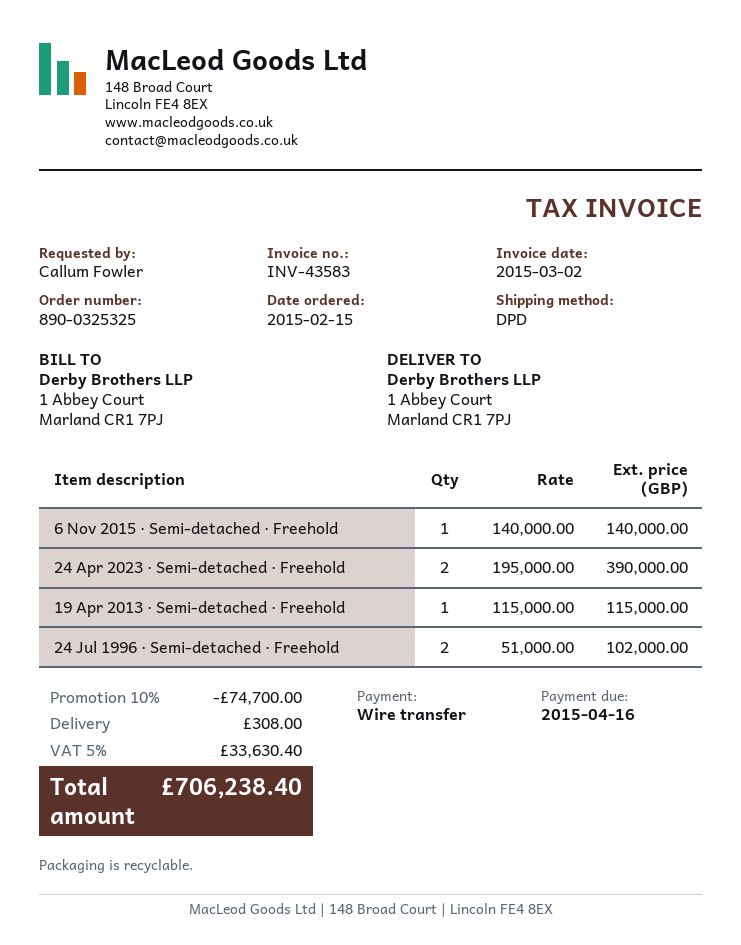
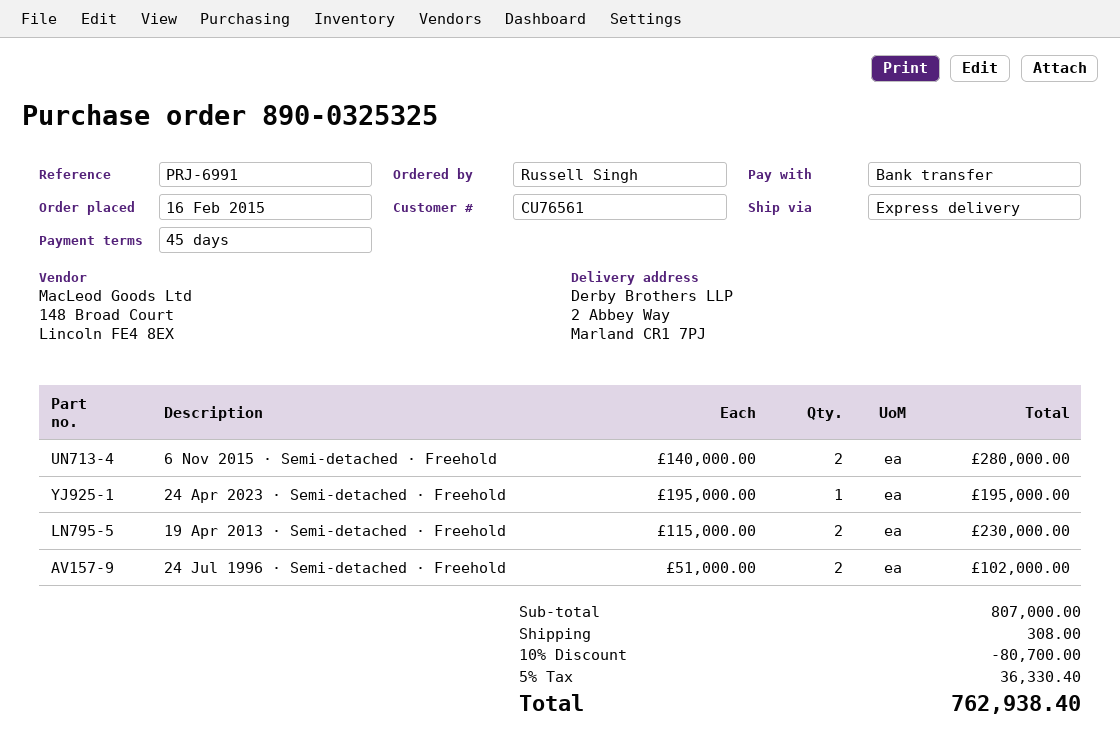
order date: 2015-02-15 -> 2015-02-16
ordered by: Callum Fowler -> Russell Singh
shipping method: DPD -> express
ship to: 1 Abbey Court, Marland CR1 7PJ -> 2 Abbey Way, Marland CR1 7PJ
6 Nov 2015 · Semi-detached · Freehold: 1 x 140000.00 = 140000.00 -> 2 x 140000.00 = 280000.00
24 Apr 2023 · Semi-detached · Freehold: 2 x 195000.00 = 390000.00 -> 1 x 195000.00 = 195000.00
19 Apr 2013 · Semi-detached · Freehold: 1 x 115000.00 = 115000.00 -> 2 x 115000.00 = 230000.00
discount: 10% = 74700.00 -> 10% = 80700.00
tax: 5% = 33630.40 -> 5% = 36330.40
total: 706238.40 -> 762938.40

